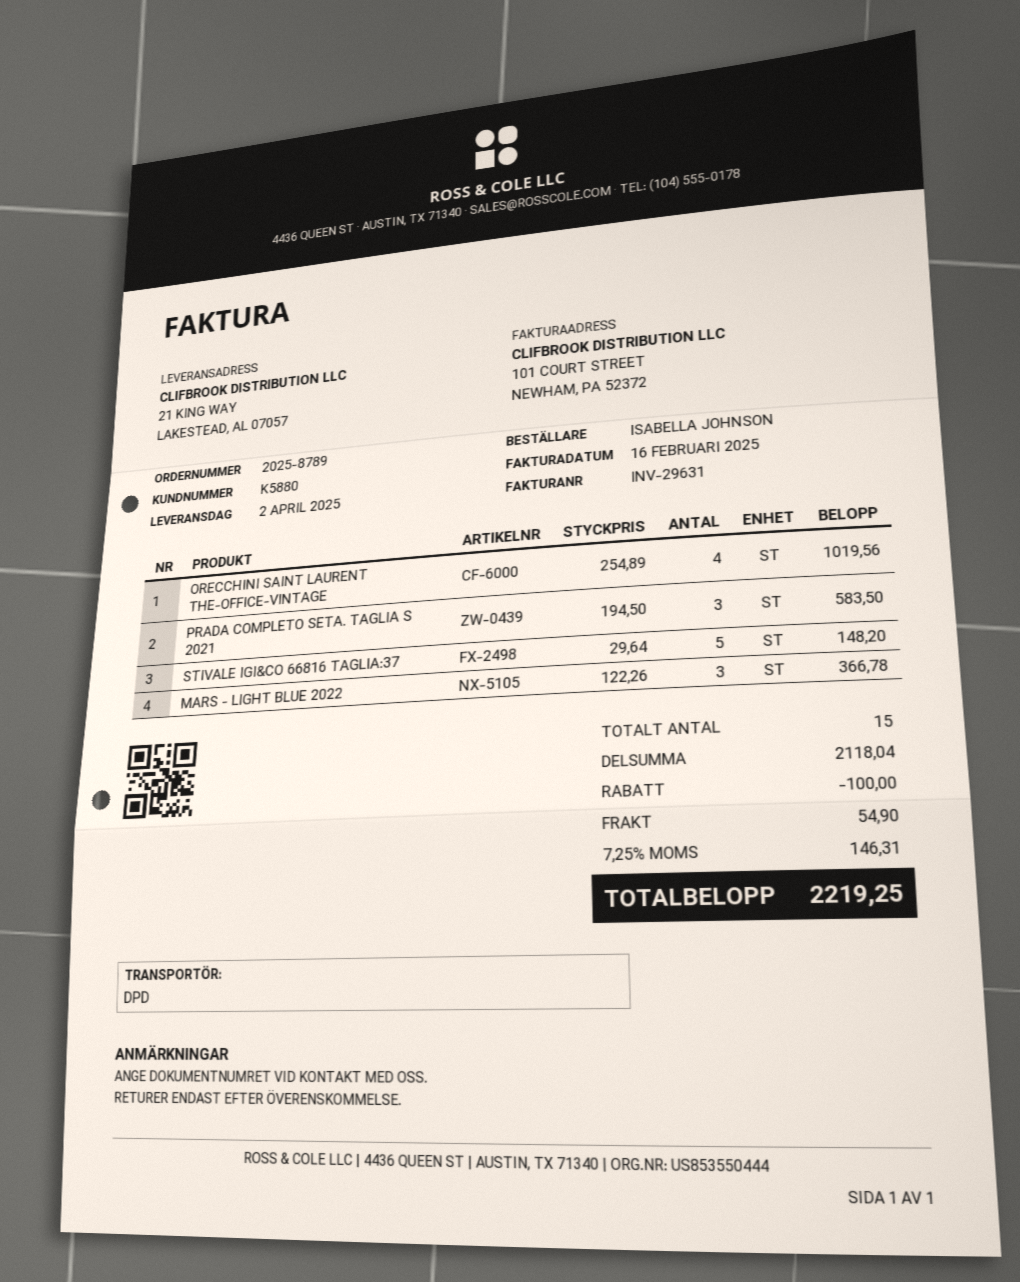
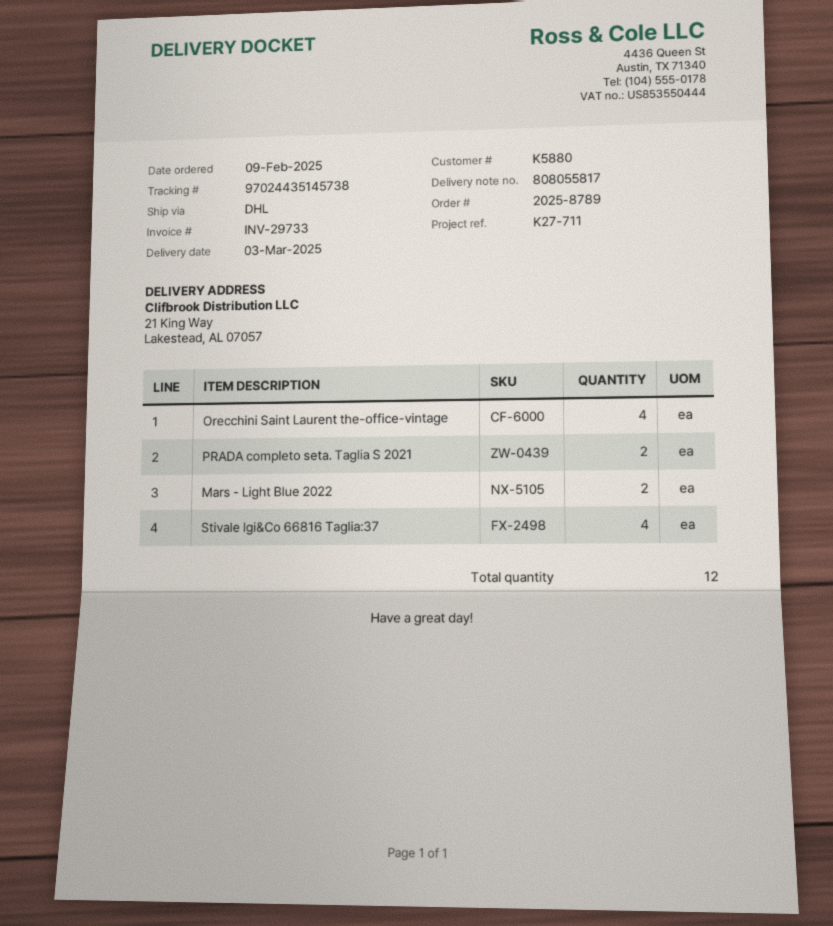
delivery date: 2025-04-02 -> 2025-03-03
invoice number: INV-29631 -> INV-29733
shipping method: DPD -> DHL
PRADA COMPLETO SETA. TAGLIA S 2021: 3 -> 2
STIVALE IGI&CO 66816 TAGLIA:37: 5 -> 4
MARS - LIGHT BLUE 2022: 3 -> 2
total quantity: 15 -> 12

